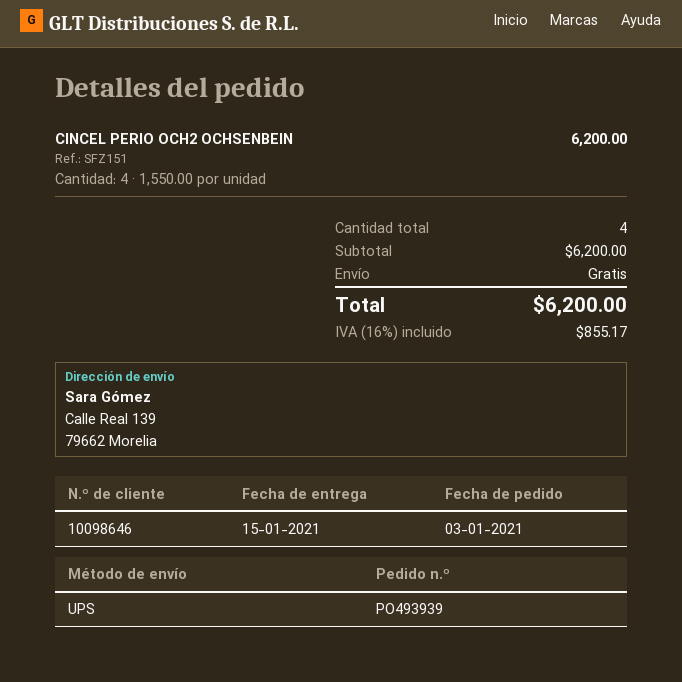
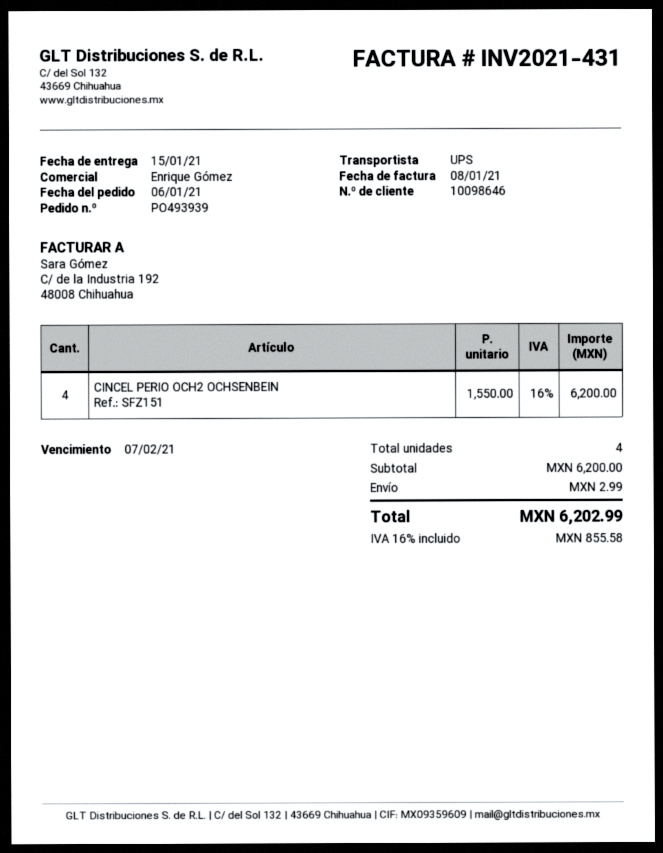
order date: 2021-01-03 -> 2021-01-06
shipping: 0.00 -> 2.99
tax: 16% = 855.17 -> 16% = 855.58
total: 6200.00 -> 6202.99

